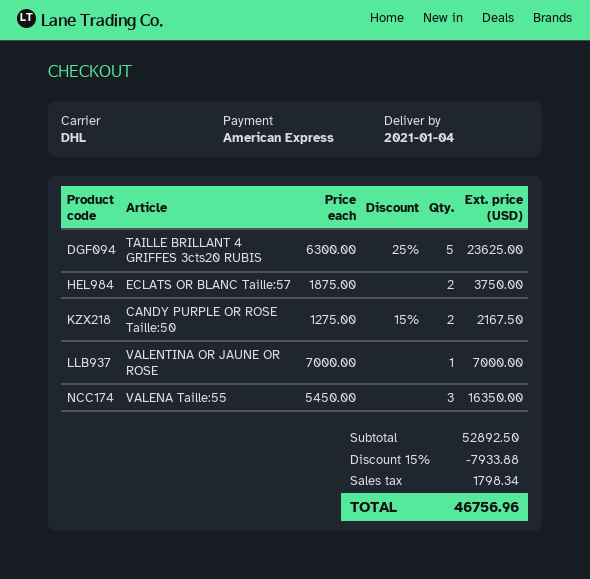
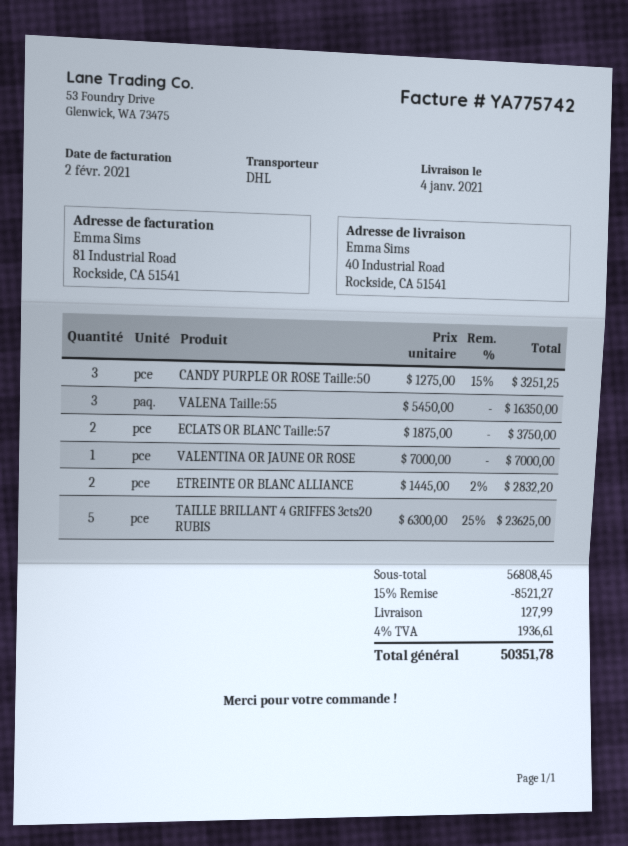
CANDY PURPLE OR ROSE Taille:50: 2 x 1275.00 - 15% = 2167.50 -> 3 x 1275.00 - 15% = 3251.25
ETREINTE OR BLANC ALLIANCE: none -> 2 x 1445.00 - 2% = 2832.20
subtotal: 52892.50 -> 56808.45
discount: 15% = 7933.88 -> 15% = 8521.27
shipping: none -> 127.99
tax: 1798.34 -> 1936.61
total: 46756.96 -> 50351.78

